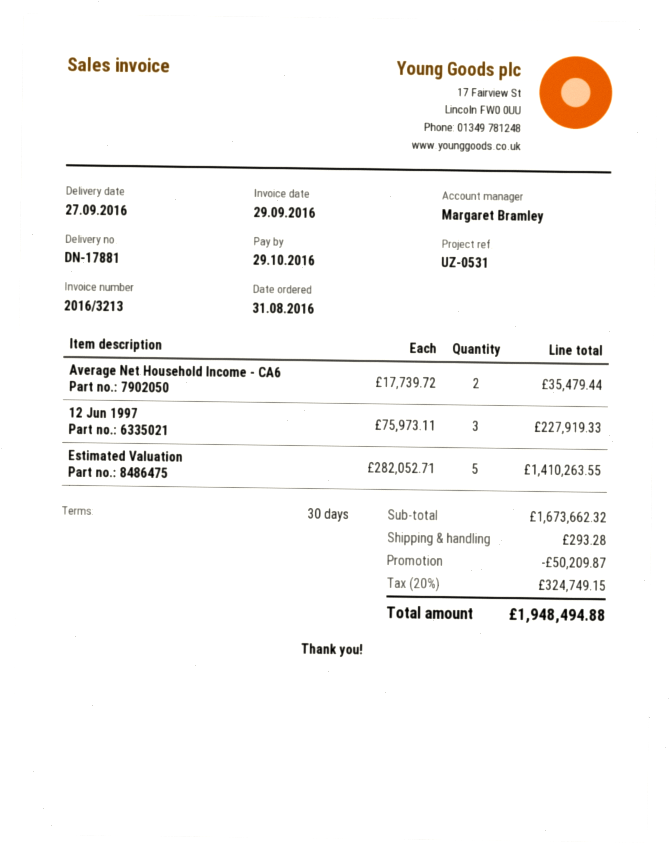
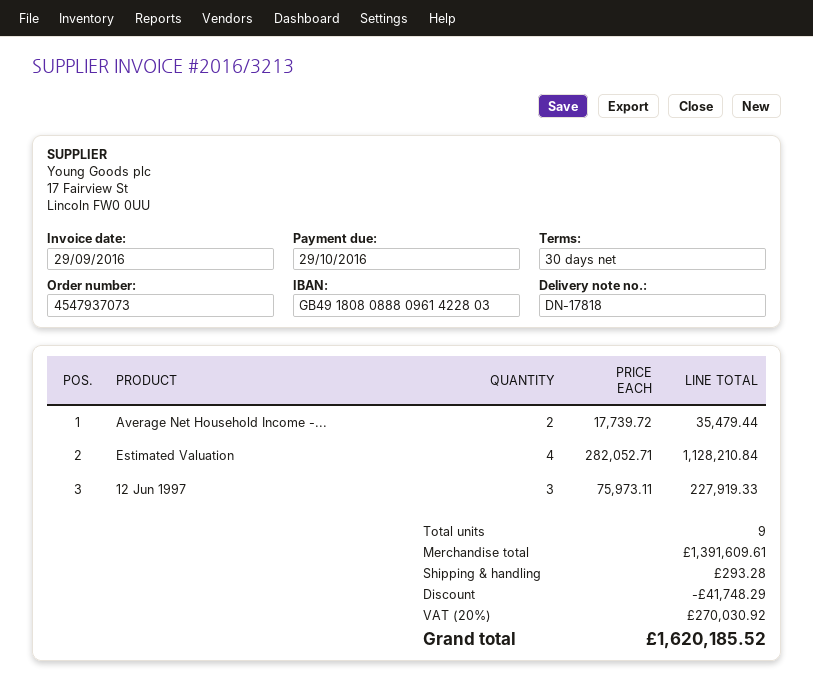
delivery note number: DN-17881 -> DN-17818
Estimated Valuation: 5 x 282052.71 = 1410263.55 -> 4 x 282052.71 = 1128210.84
subtotal: 1673662.32 -> 1391609.61
discount: 50209.87 -> 41748.29
tax: 20% = 324749.15 -> 20% = 270030.92
total: 1948494.88 -> 1620185.52

